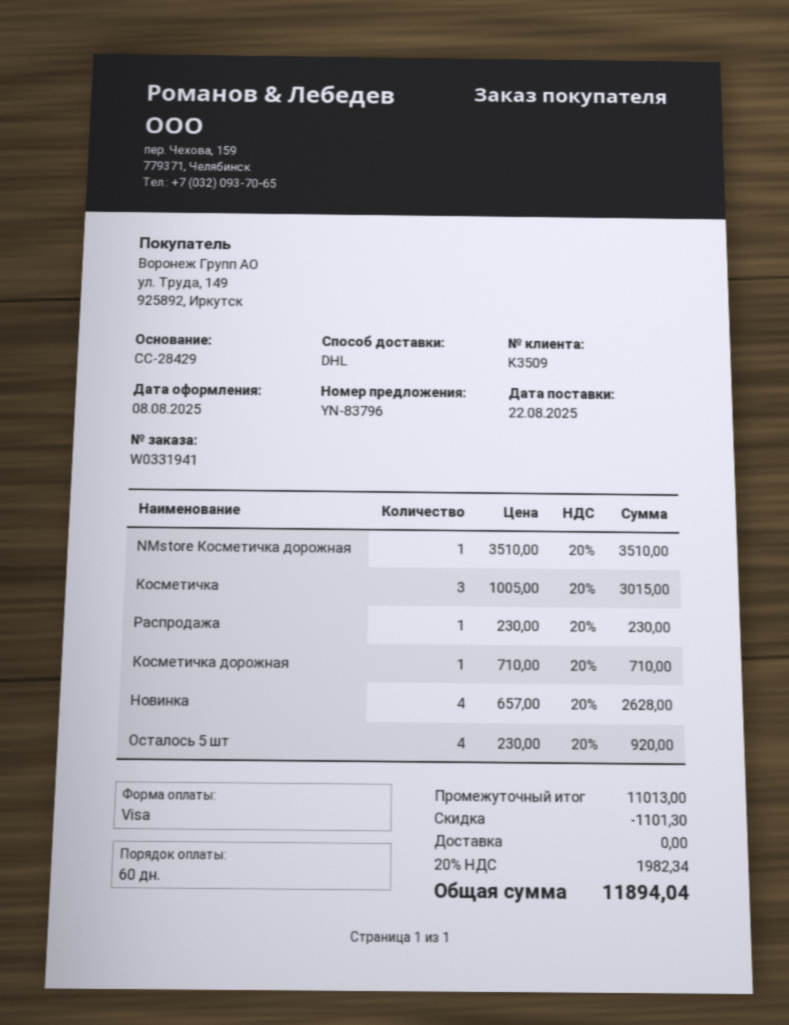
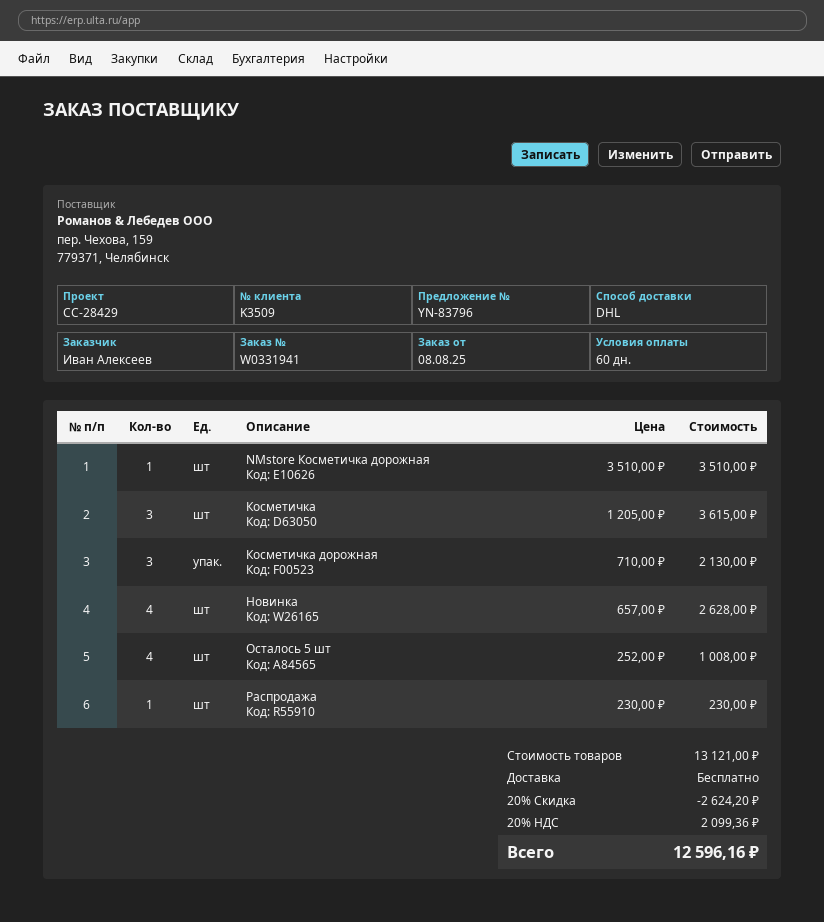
Косметичка: 3 x 1005.00 = 3015.00 -> 3 x 1205.00 = 3615.00
Косметичка дорожная: 1 x 710.00 = 710.00 -> 3 x 710.00 = 2130.00
Осталось 5 шт: 4 x 230.00 = 920.00 -> 4 x 252.00 = 1008.00
subtotal: 11013.00 -> 13121.00
discount: 1101.30 -> 2624.20
tax: 20% = 1982.34 -> 20% = 2099.36
total: 11894.04 -> 12596.16

